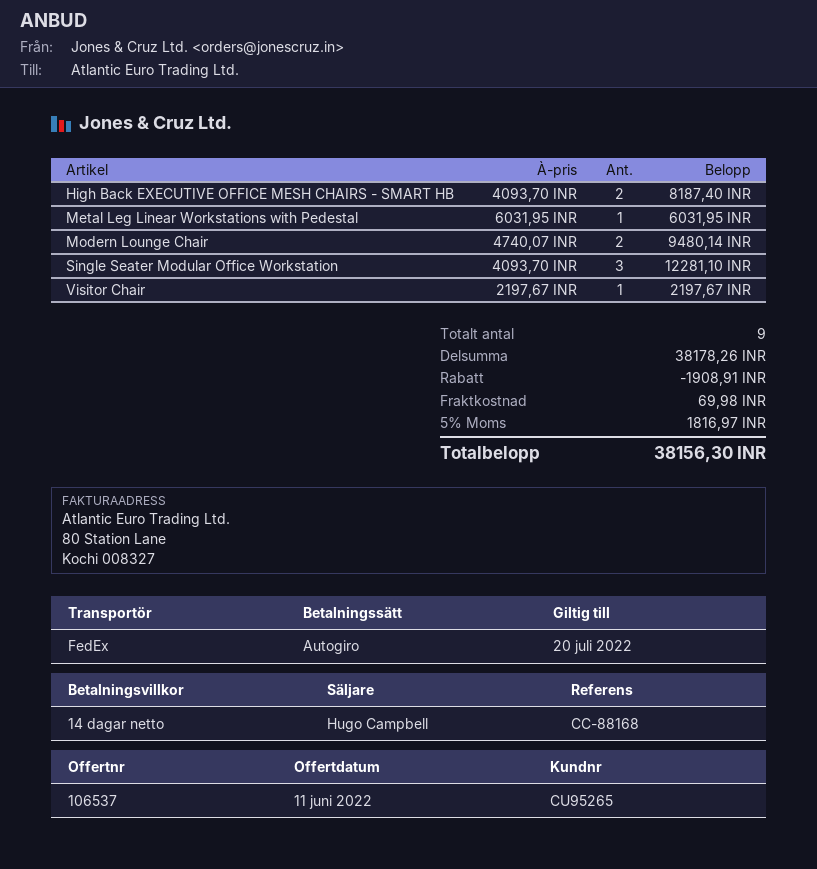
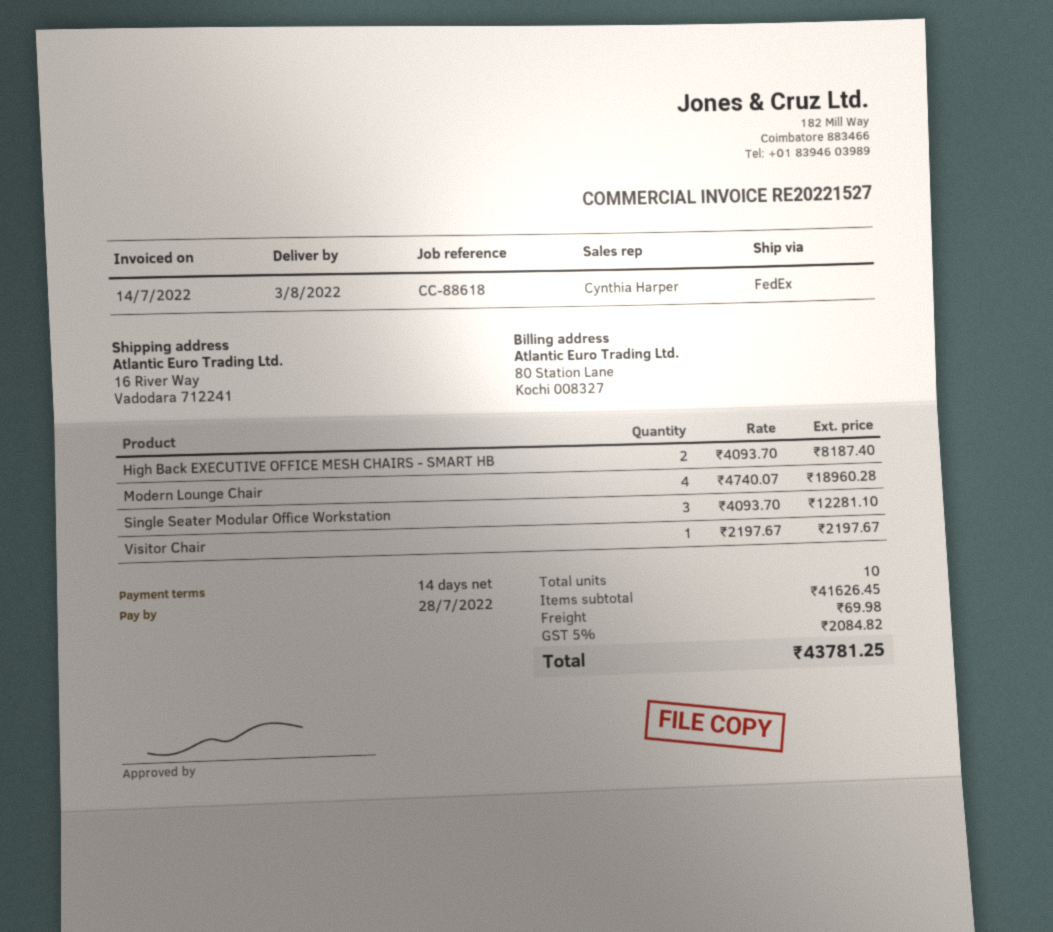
reference: CC-88168 -> CC-88618
sales rep: Hugo Campbell -> Cynthia Harper
Metal Leg Linear Workstations with Pedestal: 1 x 6031.95 = 6031.95 -> none
Modern Lounge Chair: 2 x 4740.07 = 9480.14 -> 4 x 4740.07 = 18960.28
total quantity: 9 -> 10
subtotal: 38178.26 -> 41626.45
discount: 1908.91 -> none
tax: 5% = 1816.97 -> 5% = 2084.82
total: 38156.30 -> 43781.25

